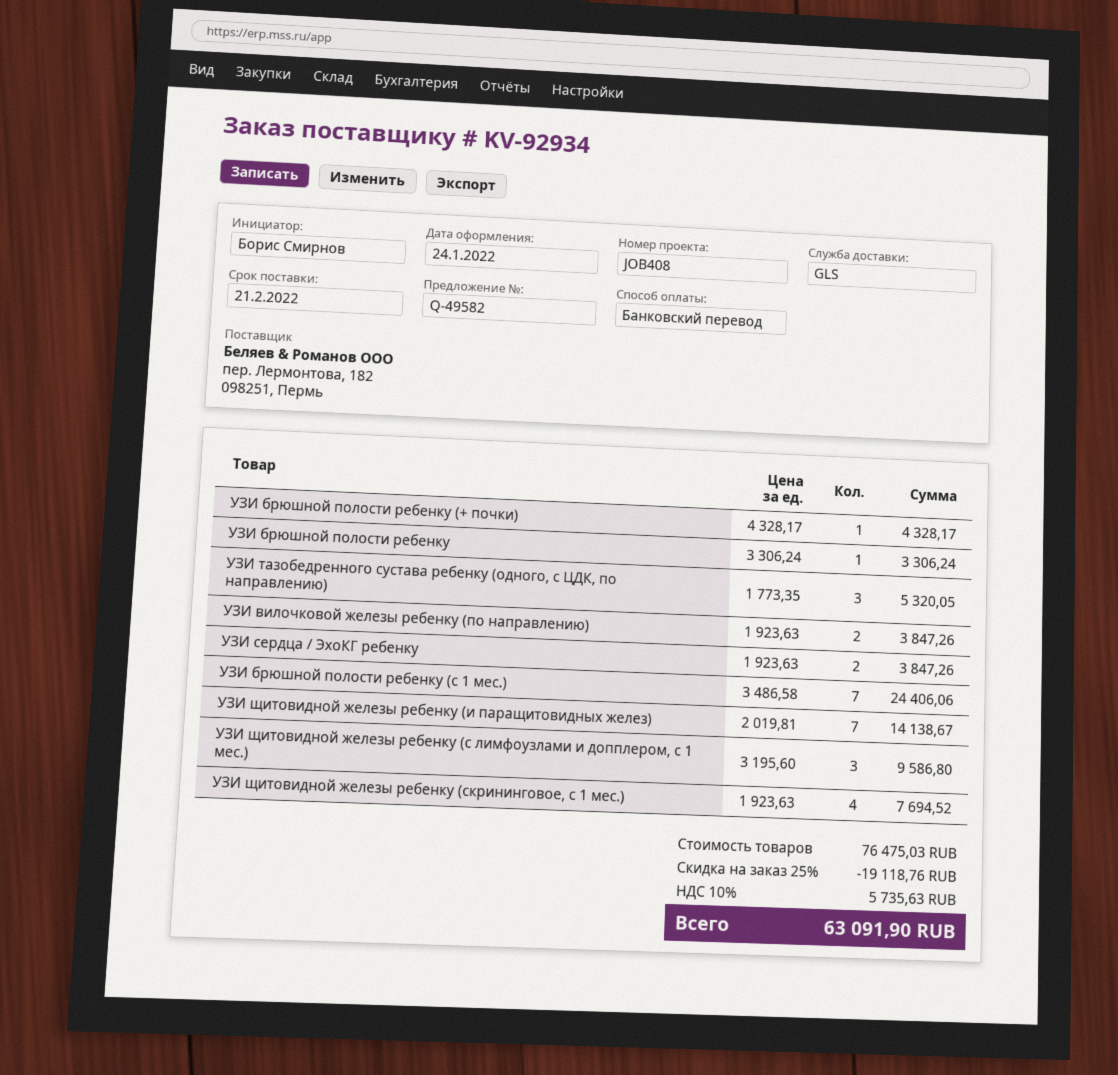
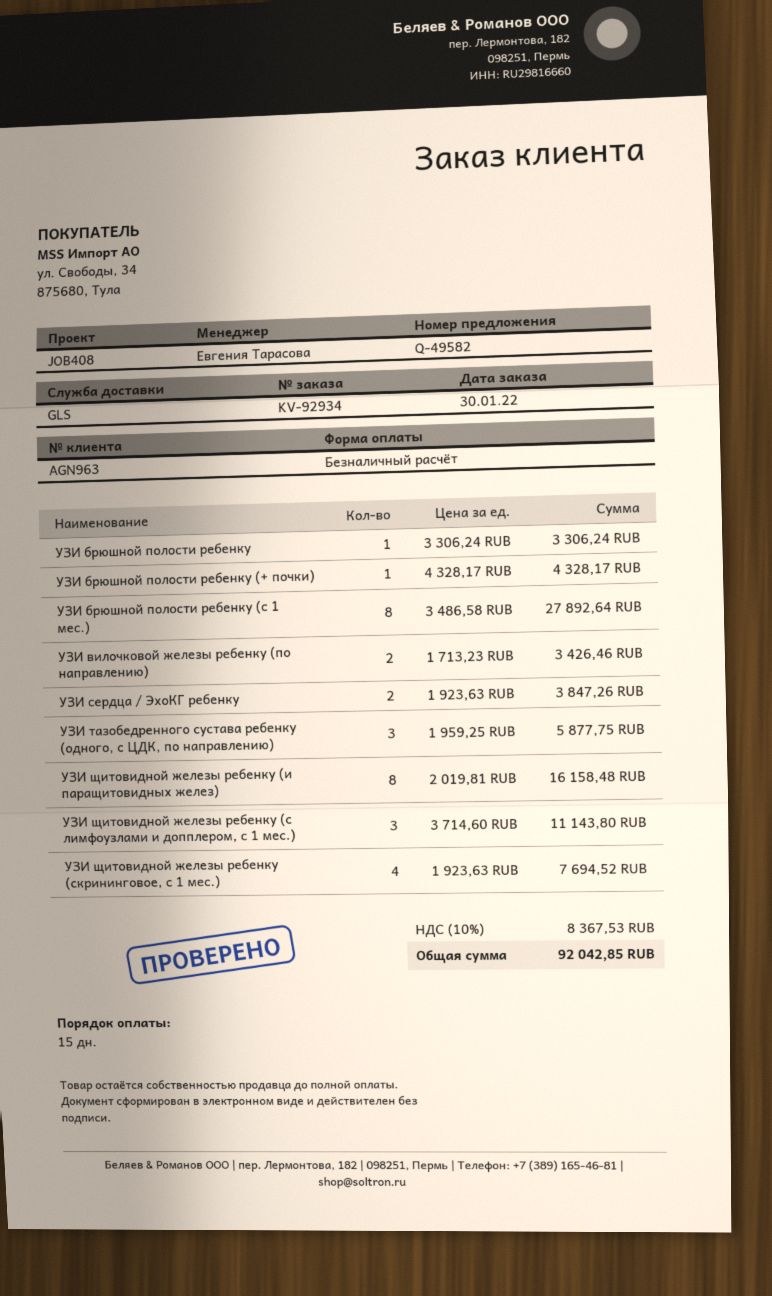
order date: 2022-01-24 -> 2022-01-30
УЗИ тазобедренного сустава ребенку (одного, с ЦДК, по направлению): 3 x 1773.35 = 5320.05 -> 3 x 1959.25 = 5877.75
УЗИ вилочковой железы ребенку (по направлению): 2 x 1923.63 = 3847.26 -> 2 x 1713.23 = 3426.46
УЗИ брюшной полости ребенку (с 1 мес.): 7 x 3486.58 = 24406.06 -> 8 x 3486.58 = 27892.64
УЗИ щитовидной железы ребенку (и паращитовидных желез): 7 x 2019.81 = 14138.67 -> 8 x 2019.81 = 16158.48
УЗИ щитовидной железы ребенку (с лимфоузлами и допплером, с 1 мес.): 3 x 3195.60 = 9586.80 -> 3 x 3714.60 = 11143.80
discount: 25% = 19118.76 -> none
tax: 10% = 5735.63 -> 10% = 8367.53
total: 63091.90 -> 92042.85

